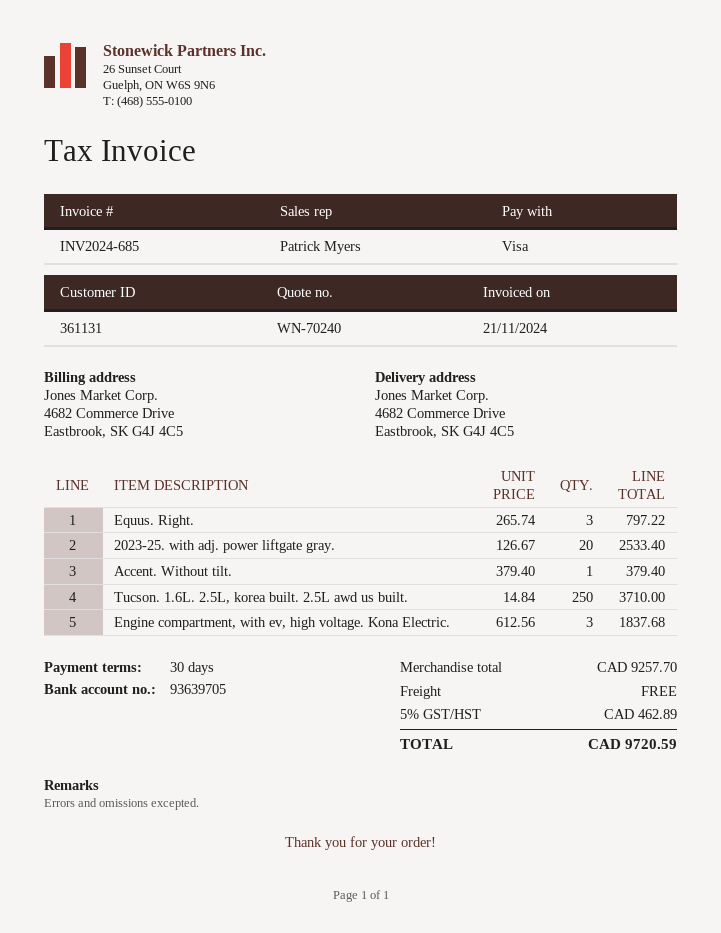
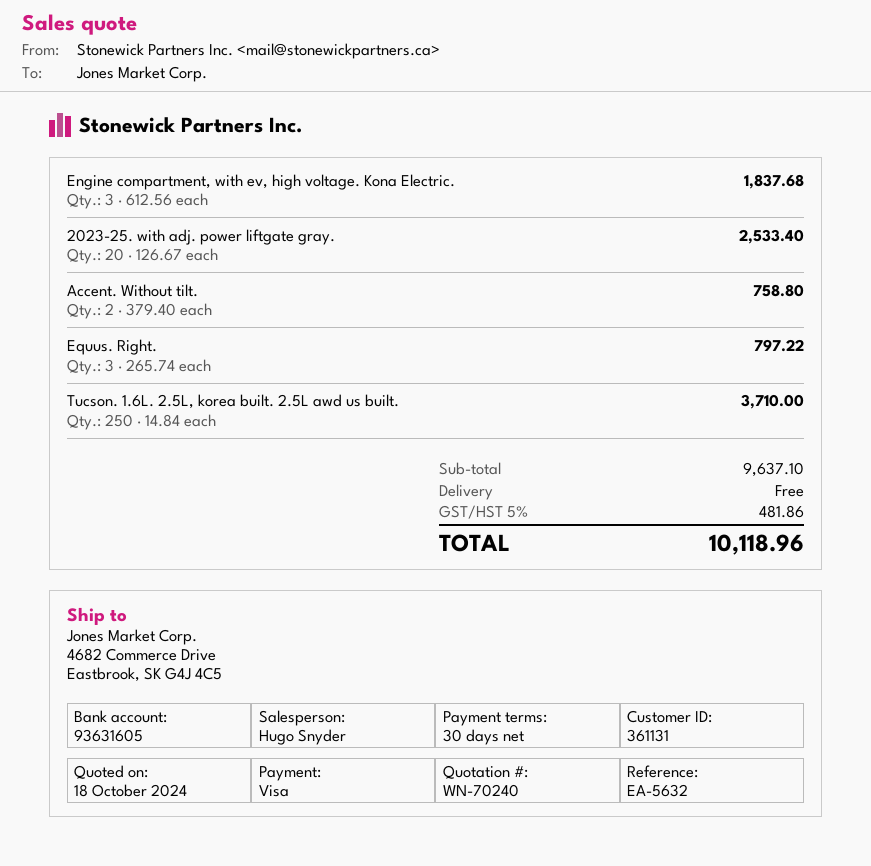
sales rep: Patrick Myers -> Hugo Snyder
bank account: 93639705 -> 93631605
Accent. Without tilt.: 1 x 379.40 = 379.40 -> 2 x 379.40 = 758.80
subtotal: 9257.70 -> 9637.10
tax: 5% = 462.89 -> 5% = 481.86
total: 9720.59 -> 10118.96

